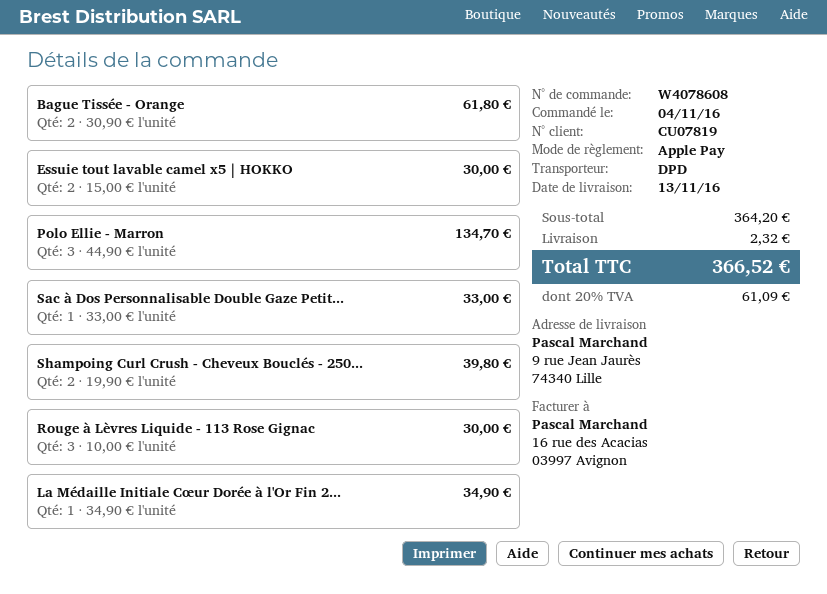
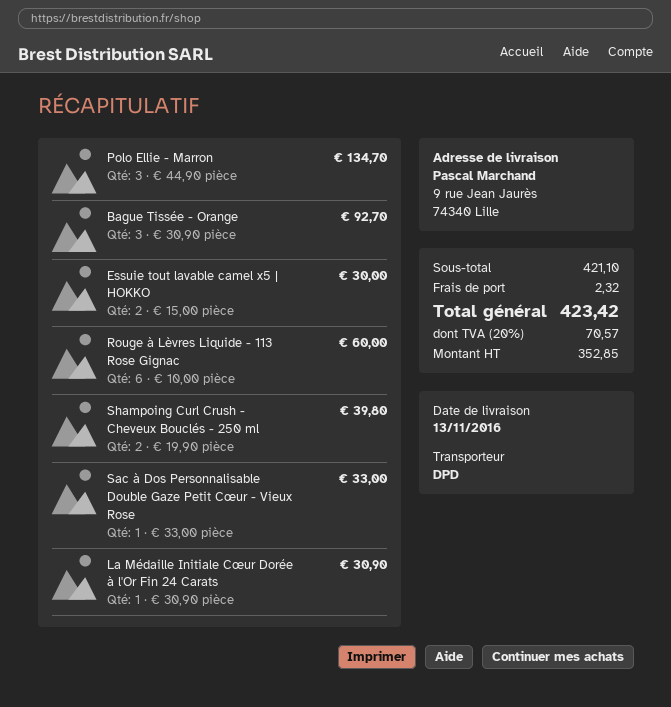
Bague Tissée - Orange: 2 x 30.90 = 61.80 -> 3 x 30.90 = 92.70
Rouge à Lèvres Liquide - 113 Rose Gignac: 3 x 10.00 = 30.00 -> 6 x 10.00 = 60.00
La Médaille Initiale Cœur Dorée à l'Or Fin 2...: 1 x 34.90 = 34.90 -> 1 x 30.90 = 30.90
subtotal: 364.20 -> 421.10
tax: 20% = 61.09 -> 20% = 70.57
total: 366.52 -> 423.42

